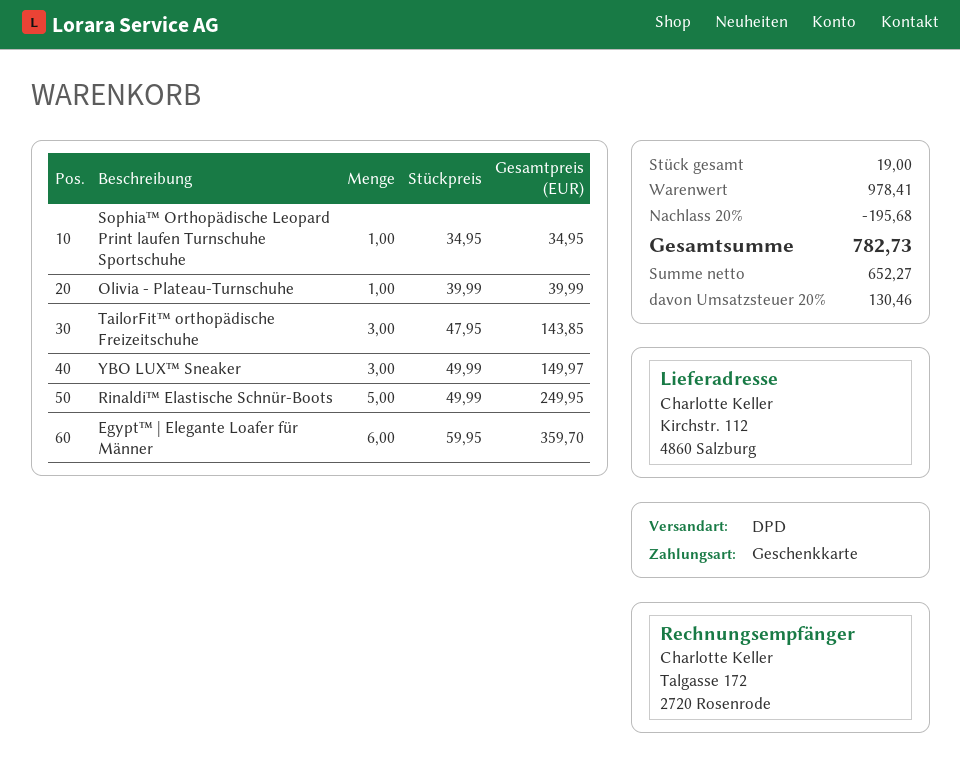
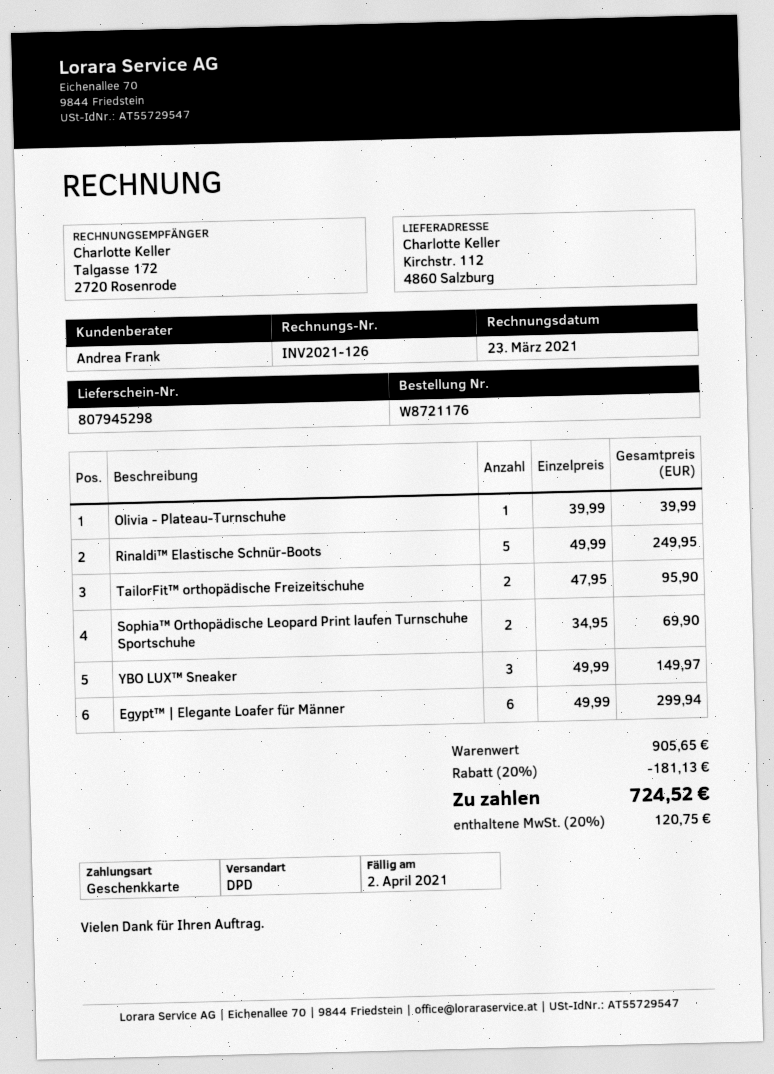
Sophia™ Orthopädische Leopard Print laufen Turnschuhe Sportschuhe: 1 x 34.95 = 34.95 -> 2 x 34.95 = 69.90
TailorFit™ orthopädische Freizeitschuhe: 3 x 47.95 = 143.85 -> 2 x 47.95 = 95.90
Egypt™ | Elegante Loafer für Männer: 6 x 59.95 = 359.70 -> 6 x 49.99 = 299.94
subtotal: 978.41 -> 905.65
discount: 20% = 195.68 -> 20% = 181.13
tax: 20% = 130.46 -> 20% = 120.75
total: 782.73 -> 724.52

